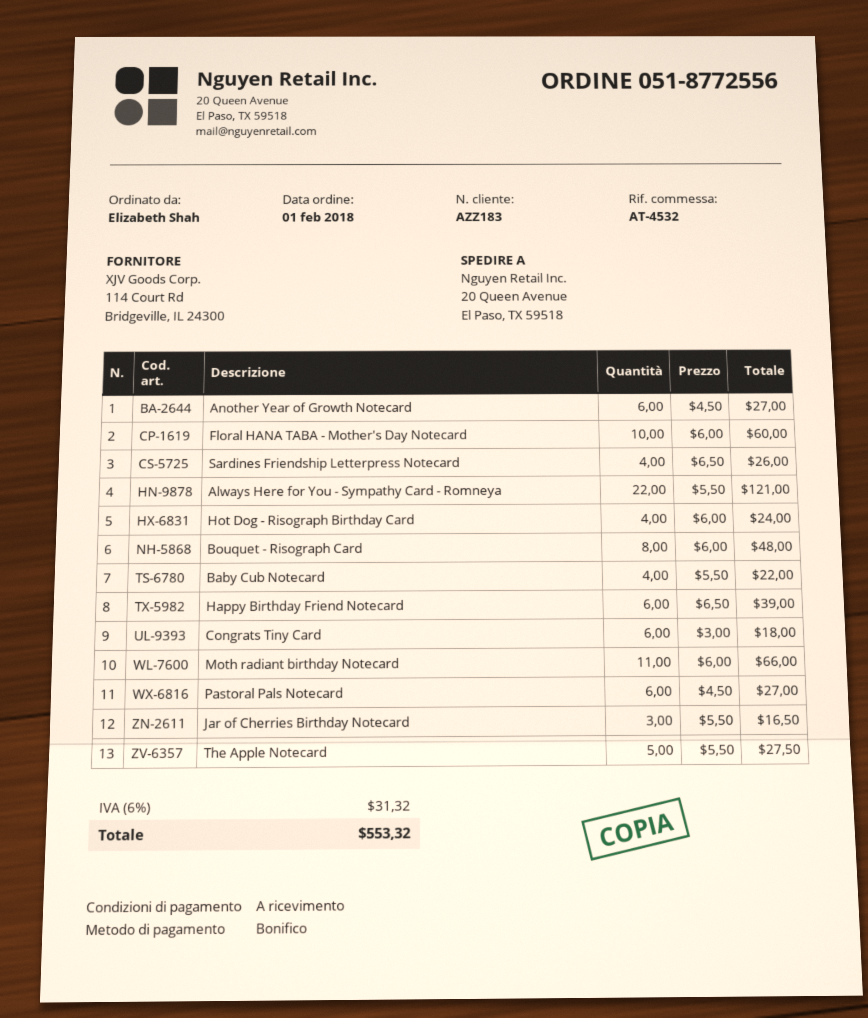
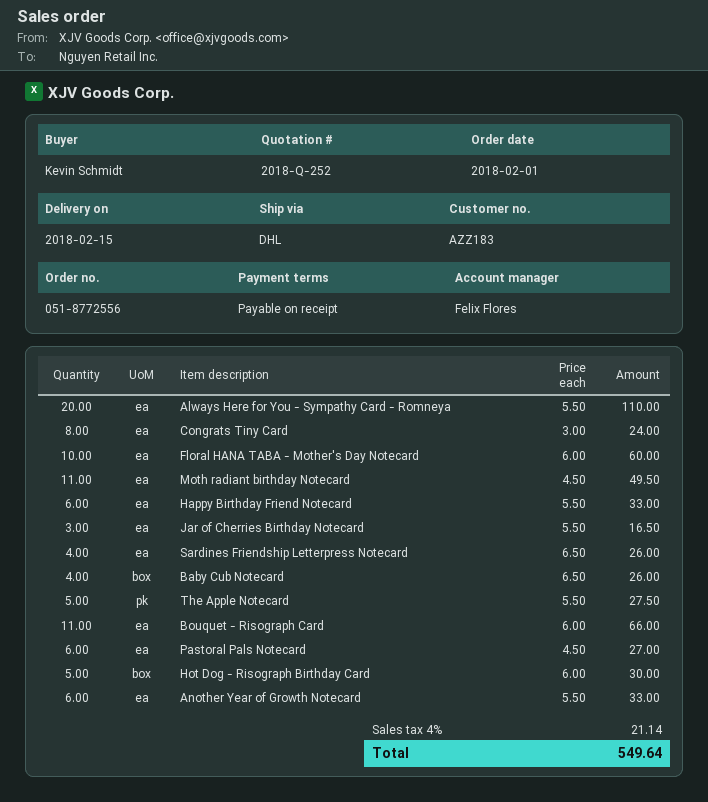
ordered by: Elizabeth Shah -> Kevin Schmidt
Another Year of Growth Notecard: 6 x 4.50 = 27.00 -> 6 x 5.50 = 33.00
Always Here for You - Sympathy Card - Romneya: 22 x 5.50 = 121.00 -> 20 x 5.50 = 110.00
Hot Dog - Risograph Birthday Card: 4 x 6.00 = 24.00 -> 5 x 6.00 = 30.00
Bouquet - Risograph Card: 8 x 6.00 = 48.00 -> 11 x 6.00 = 66.00
Baby Cub Notecard: 4 x 5.50 = 22.00 -> 4 x 6.50 = 26.00
Happy Birthday Friend Notecard: 6 x 6.50 = 39.00 -> 6 x 5.50 = 33.00
Congrats Tiny Card: 6 x 3.00 = 18.00 -> 8 x 3.00 = 24.00
Moth radiant birthday Notecard: 11 x 6.00 = 66.00 -> 11 x 4.50 = 49.50
tax: 6% = 31.32 -> 4% = 21.14
total: 553.32 -> 549.64

